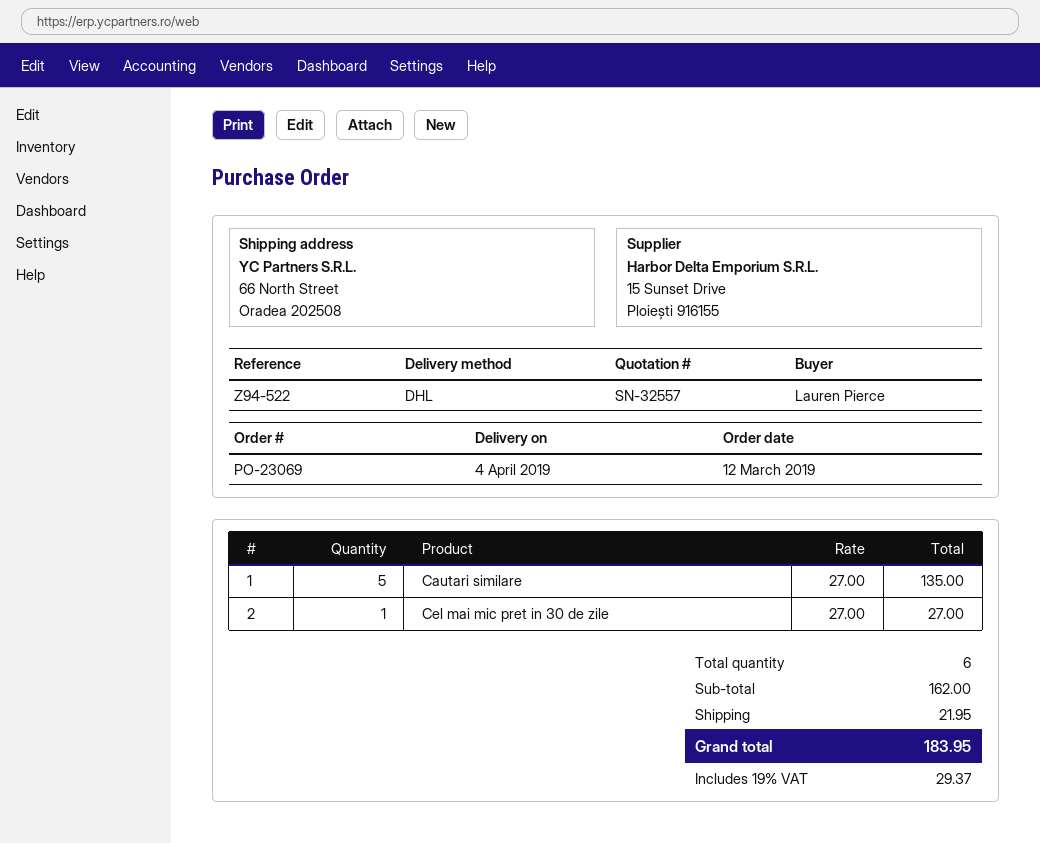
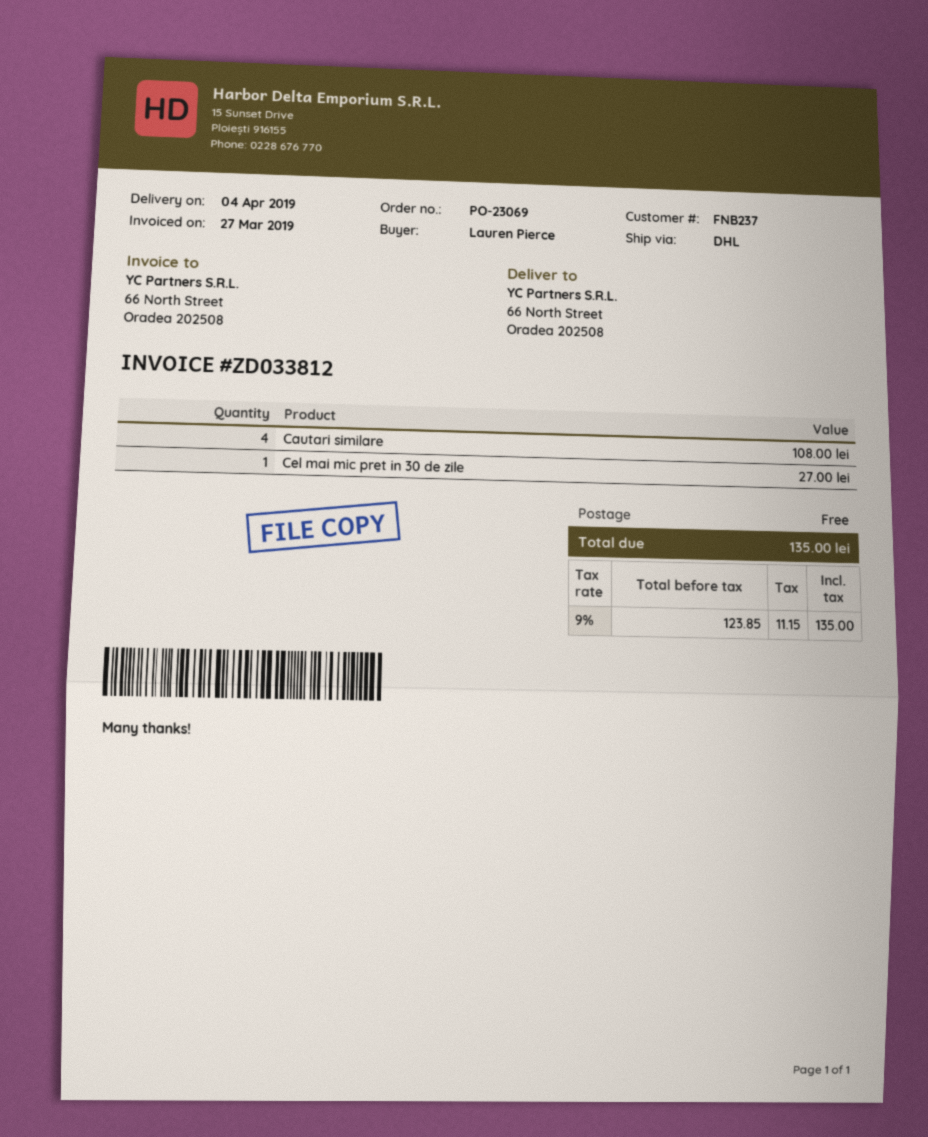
Cautari similare: 5 for 135.00 -> 4 for 108.00
shipping: 21.95 -> 0.00
tax: 19% = 29.37 -> 9% = 11.15
total: 183.95 -> 135.00

